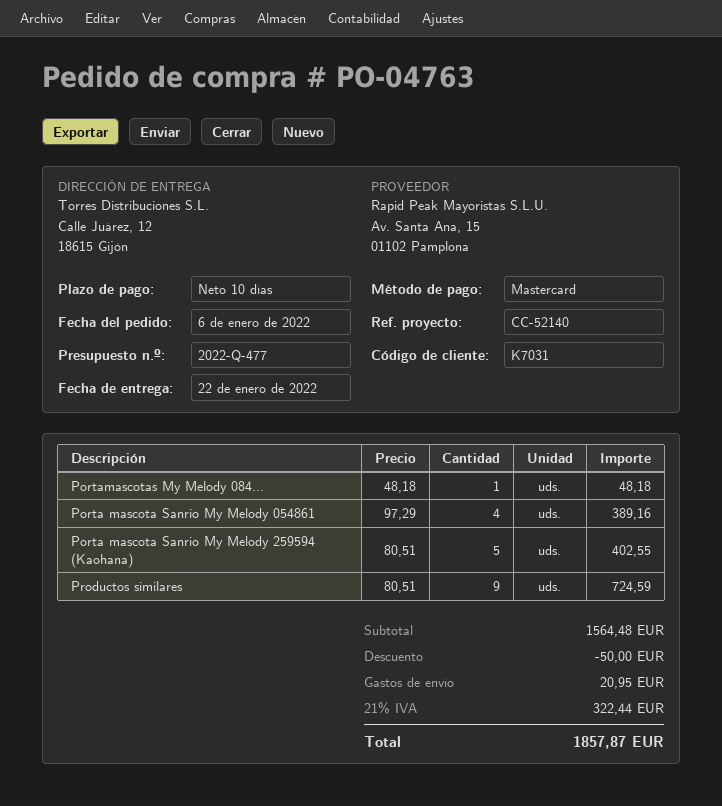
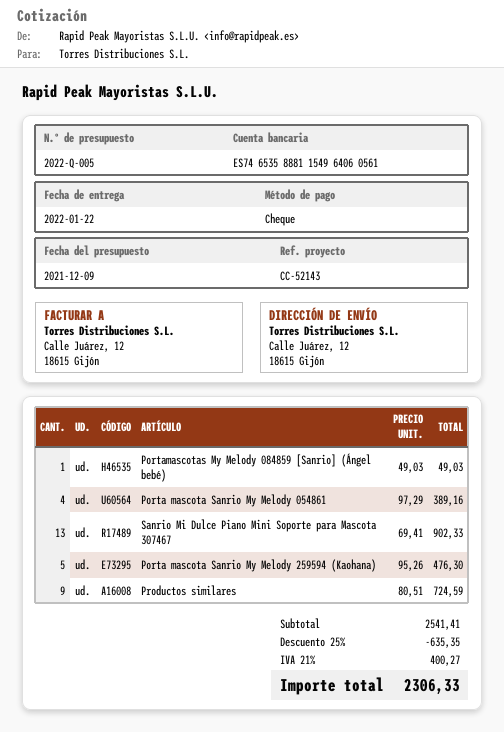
quote number: 2022-Q-477 -> 2022-Q-005
reference: CC-52140 -> CC-52143
payment method: Mastercard -> cheque
Portamascotas My Melody 084...: 1 x 48.18 = 48.18 -> 1 x 49.03 = 49.03
Porta mascota Sanrio My Melody 259594 (Kaohana): 5 x 80.51 = 402.55 -> 5 x 95.26 = 476.30
Sanrio Mi Dulce Piano Mini Soporte para Mascota 307467: none -> 13 x 69.41 = 902.33
subtotal: 1564.48 -> 2541.41
discount: 50.00 -> 635.35
shipping: 20.95 -> none
tax: 21% = 322.44 -> 21% = 400.27
total: 1857.87 -> 2306.33

